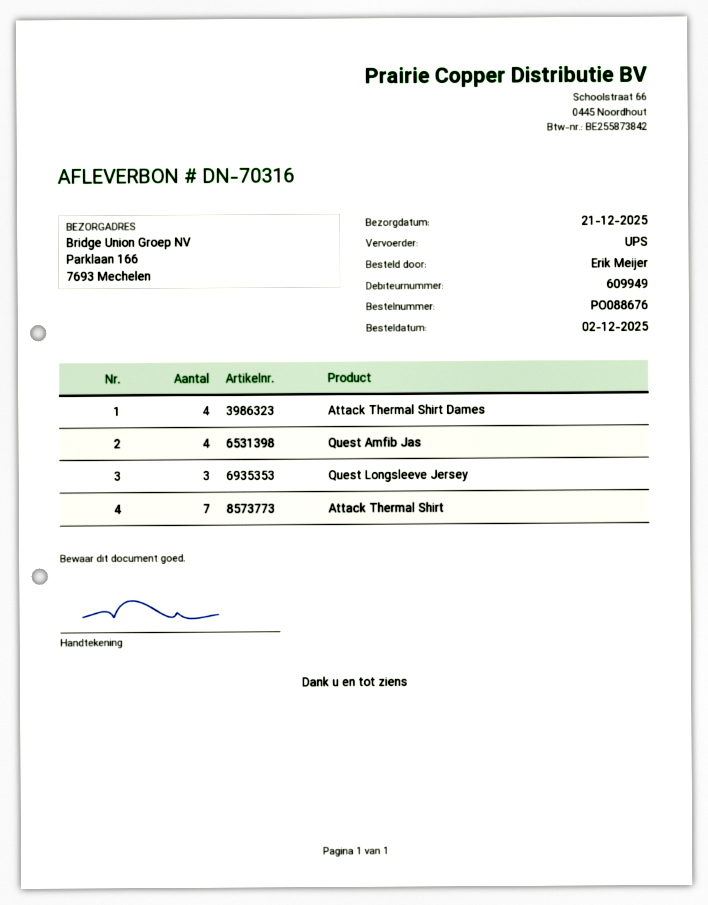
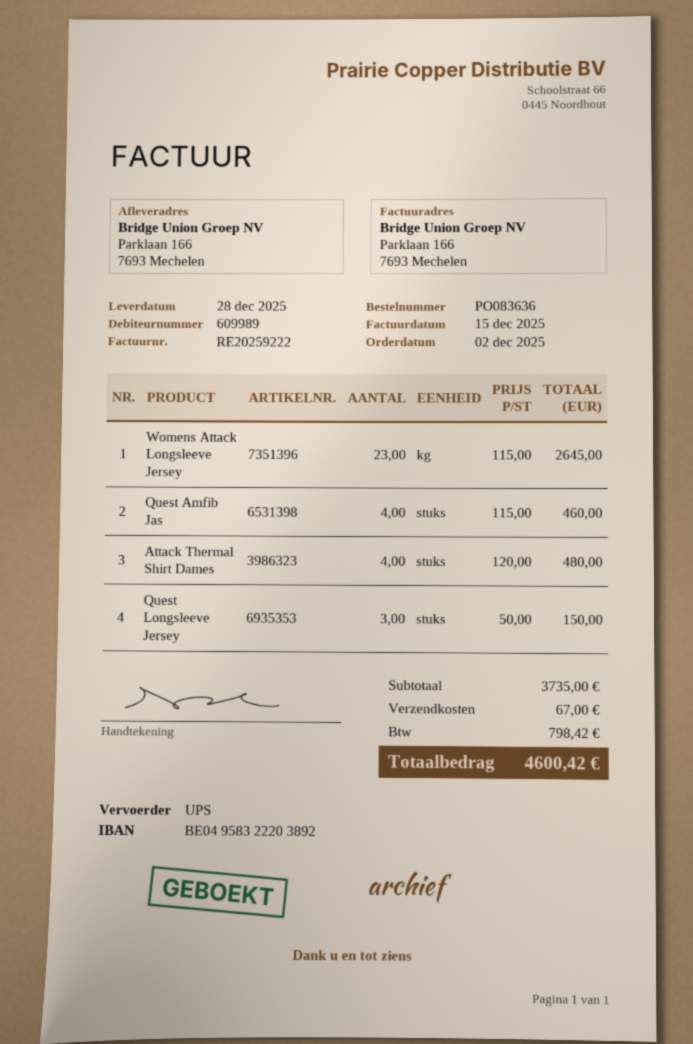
order number: PO088676 -> PO083636
delivery date: 2025-12-21 -> 2025-12-28
customer number: 609949 -> 609989
Attack Thermal Shirt: 7 -> none
Womens Attack Longsleeve Jersey: none -> 23

